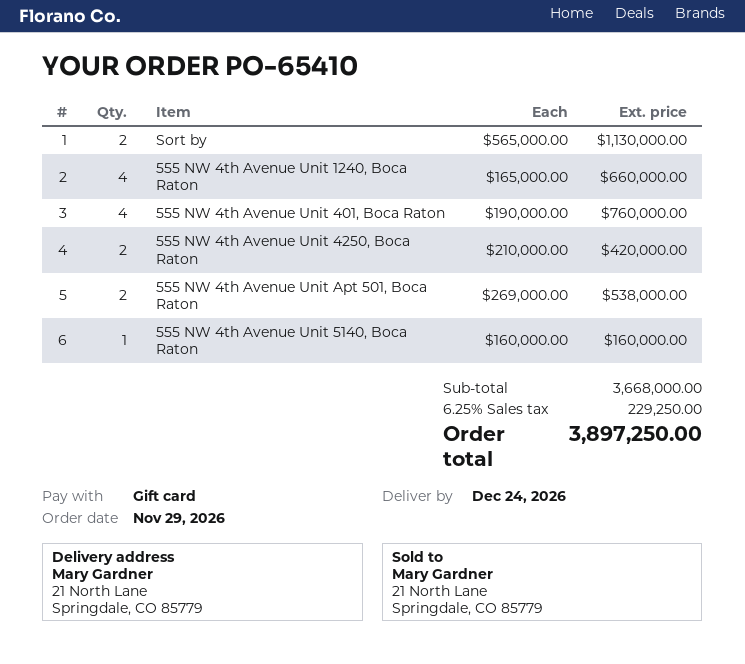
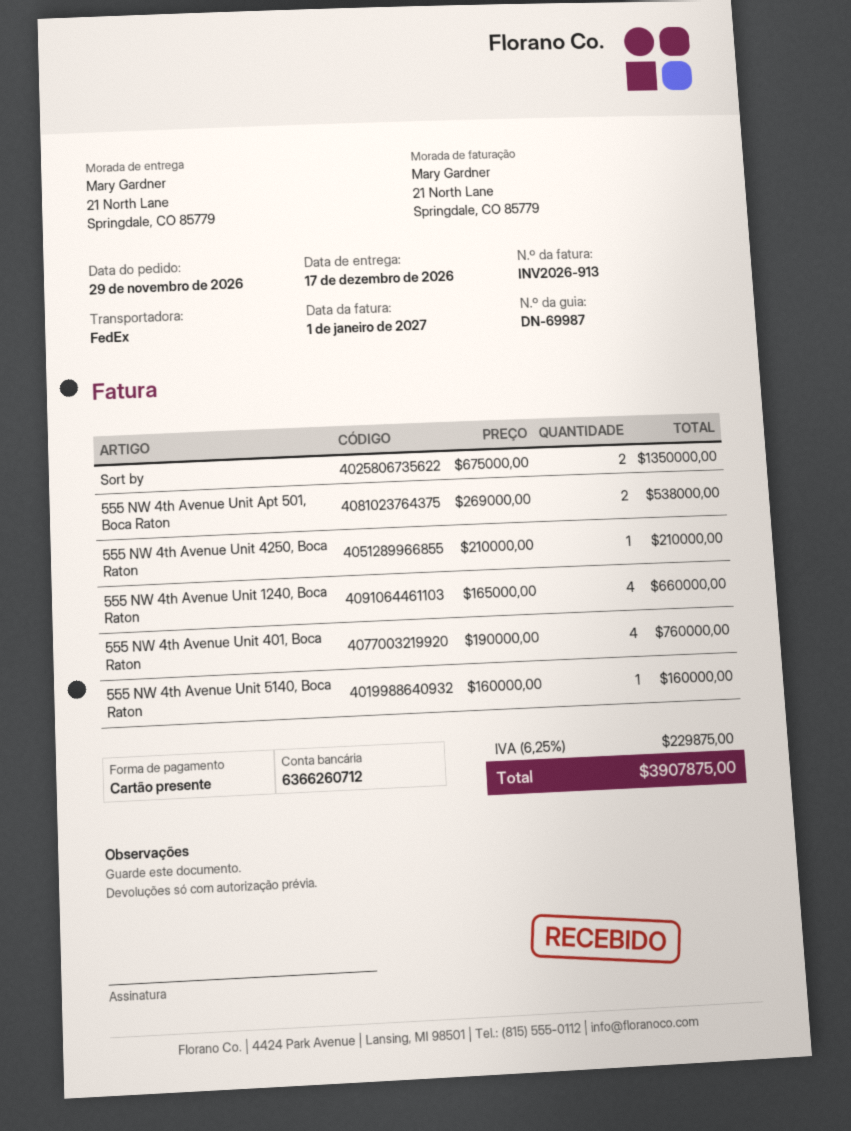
delivery date: 2026-12-24 -> 2026-12-17
Sort by: 2 x 565000.00 = 1130000.00 -> 2 x 675000.00 = 1350000.00
555 NW 4th Avenue Unit 4250, Boca Raton: 2 x 210000.00 = 420000.00 -> 1 x 210000.00 = 210000.00
tax: 6.25% = 229250.00 -> 6.25% = 229875.00
total: 3897250.00 -> 3907875.00

